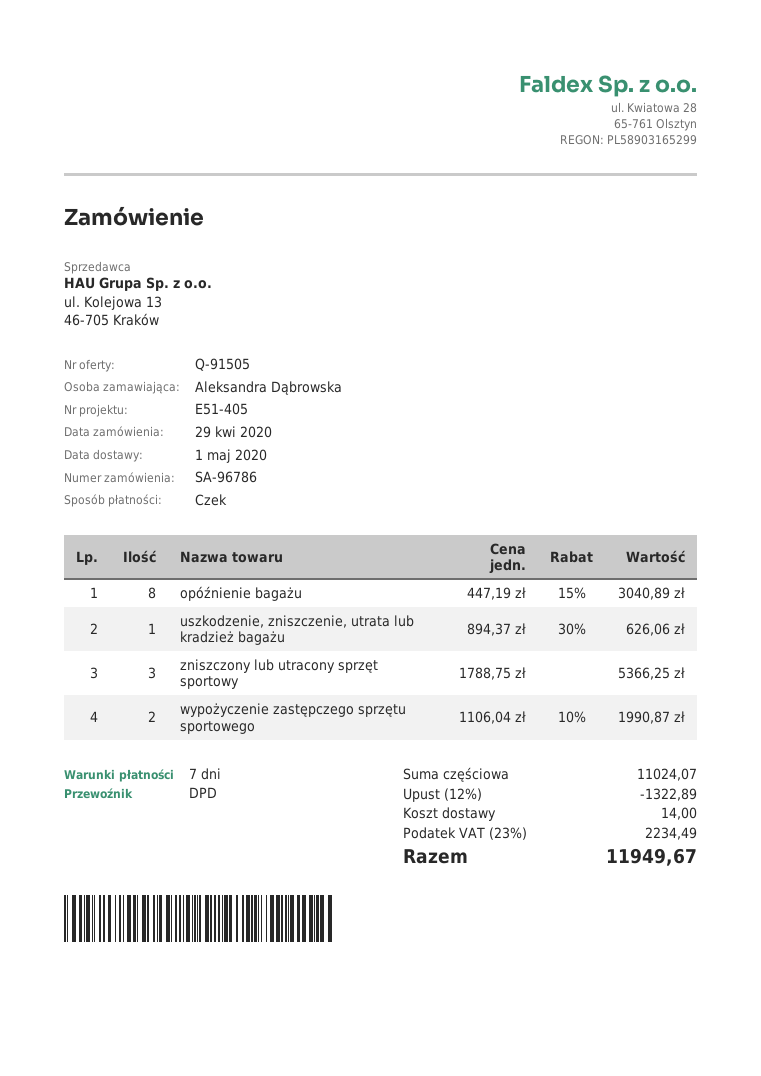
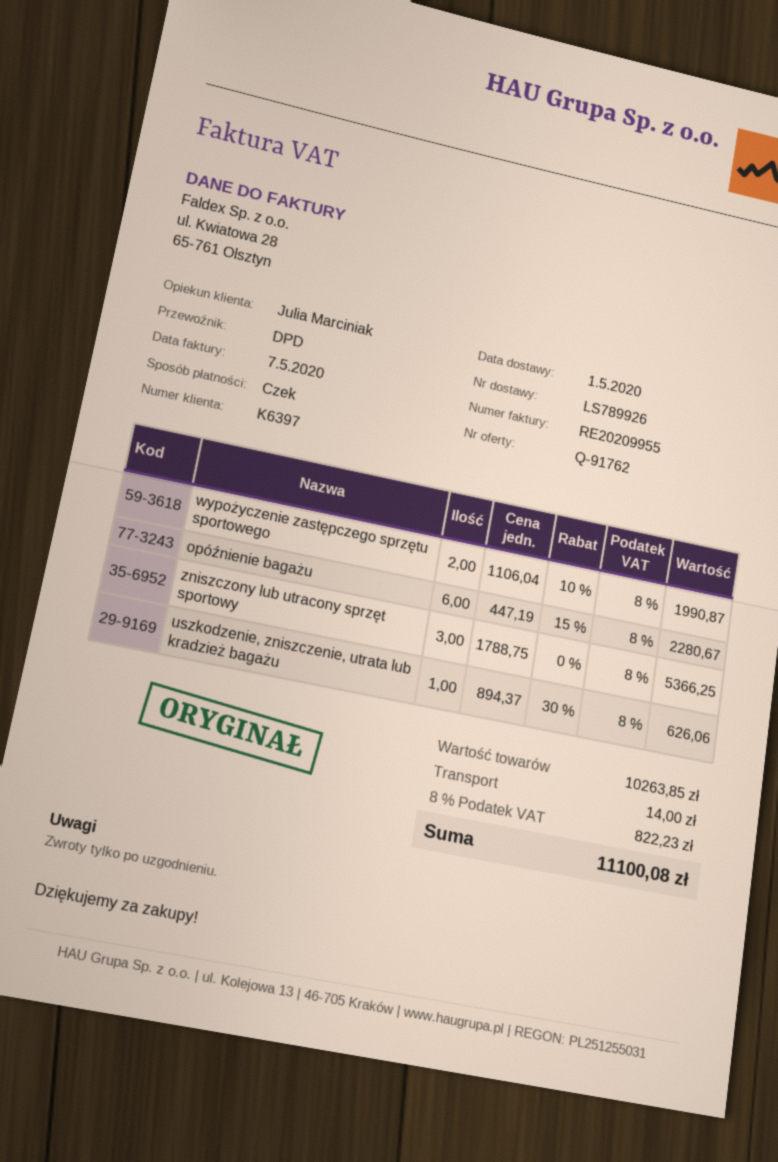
quote number: Q-91505 -> Q-91762
opóźnienie bagażu: 8 x 447.19 - 15% = 3040.89 -> 6 x 447.19 - 15% = 2280.67
subtotal: 11024.07 -> 10263.85
discount: 12% = 1322.89 -> none
tax: 23% = 2234.49 -> 8% = 822.23
total: 11949.67 -> 11100.08

